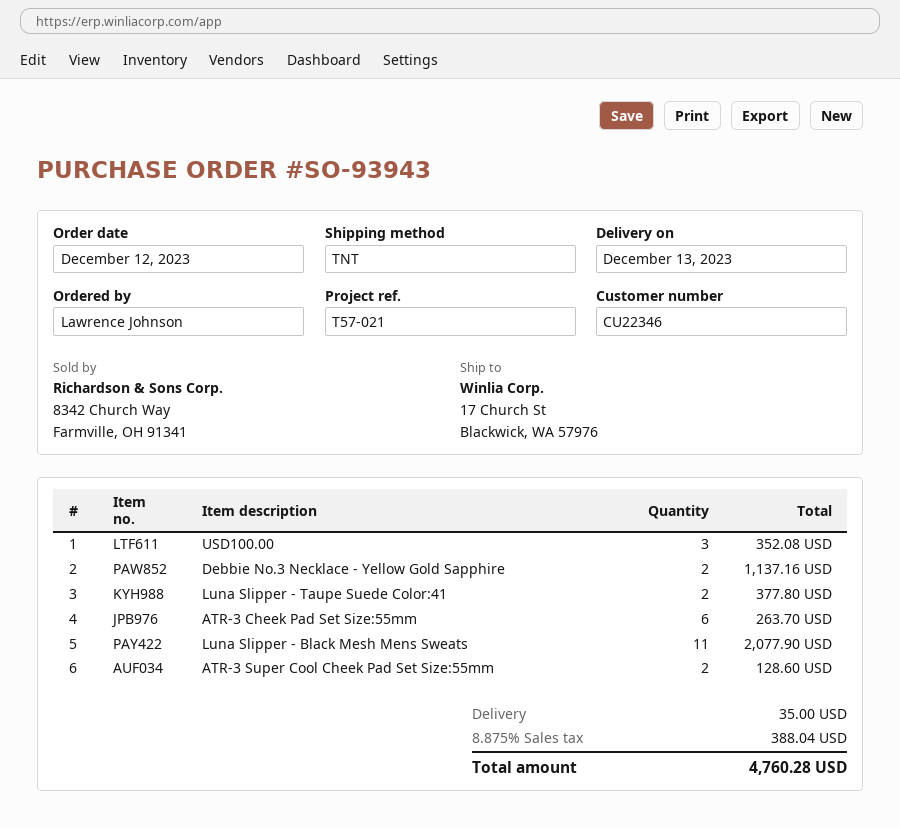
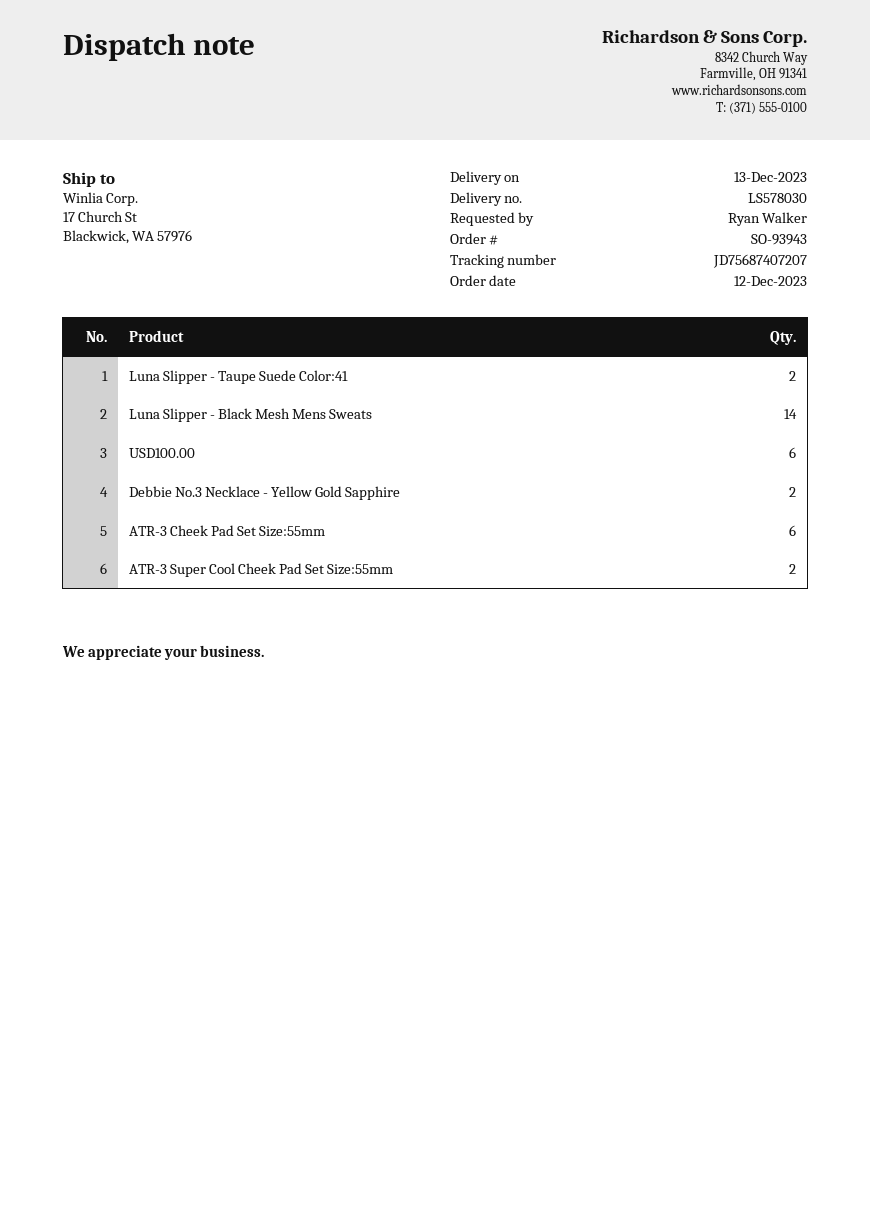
ordered by: Lawrence Johnson -> Ryan Walker
USD100.00: 3 -> 6
Luna Slipper - Black Mesh Mens Sweats: 11 -> 14

